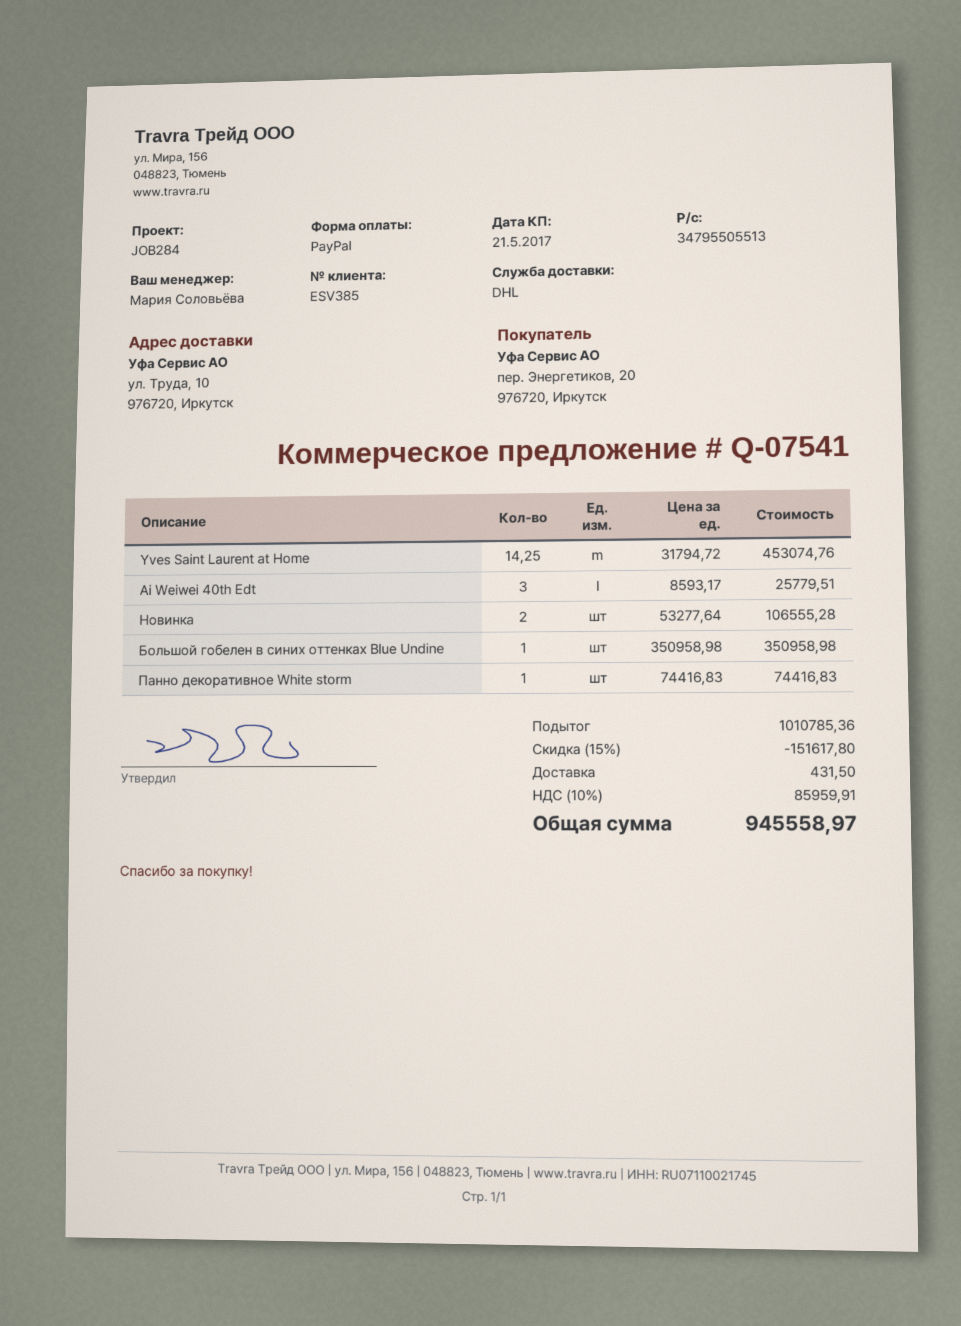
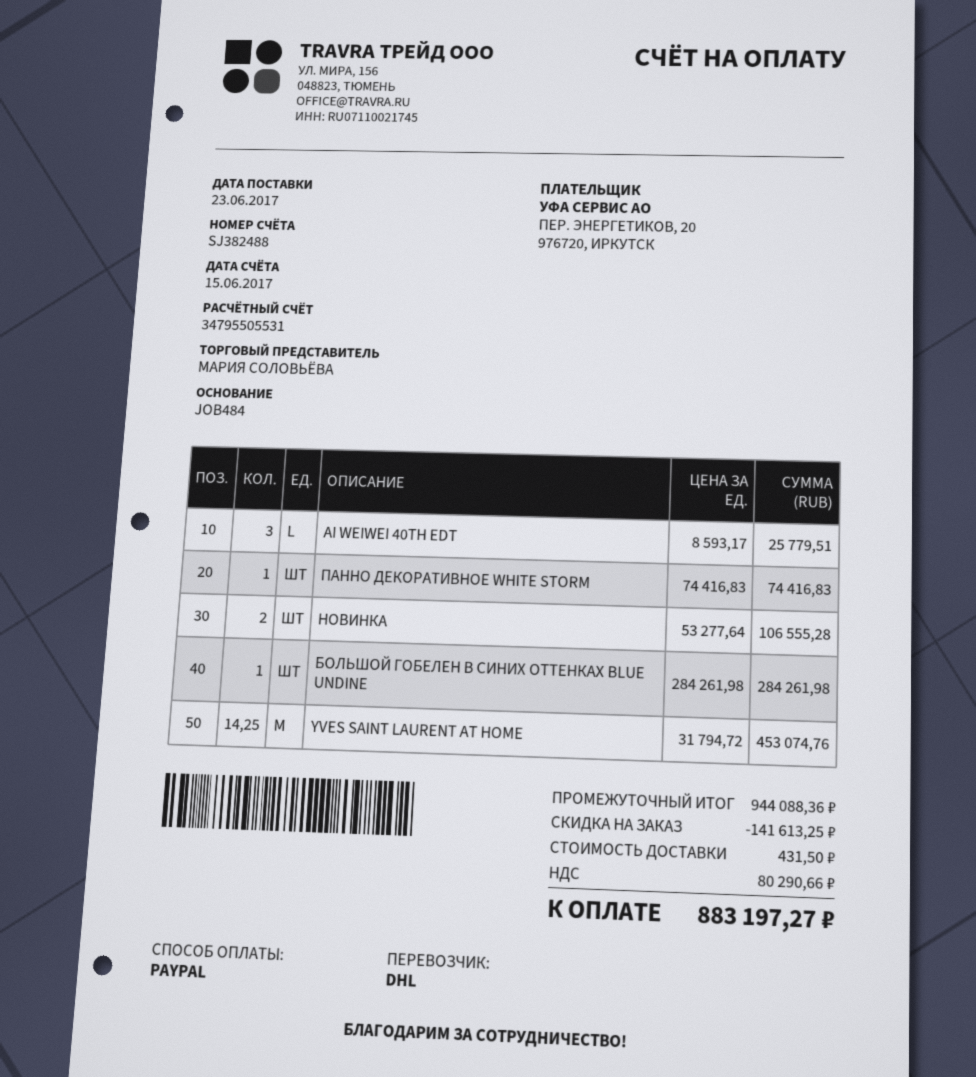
reference: JOB284 -> JOB484
bank account: 34795505513 -> 34795505531
Большой гобелен в синих оттенках Blue Undine: 1 x 350958.98 = 350958.98 -> 1 x 284261.98 = 284261.98
subtotal: 1010785.36 -> 944088.36
discount: 151617.80 -> 141613.25
tax: 85959.91 -> 80290.66
total: 945558.97 -> 883197.27

